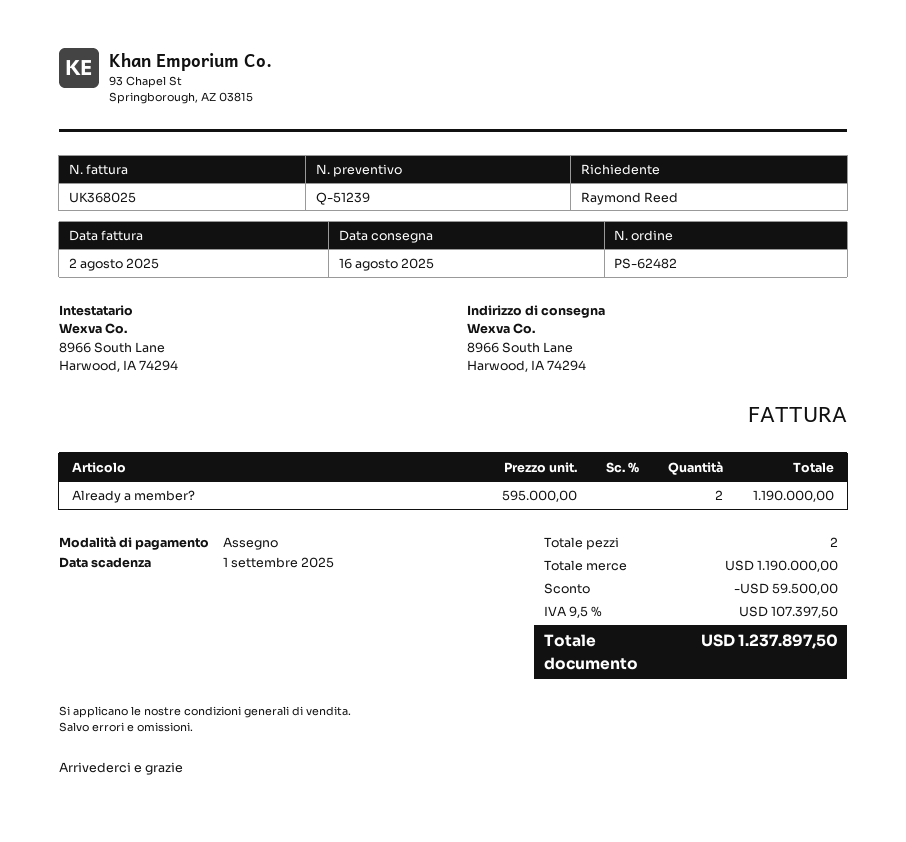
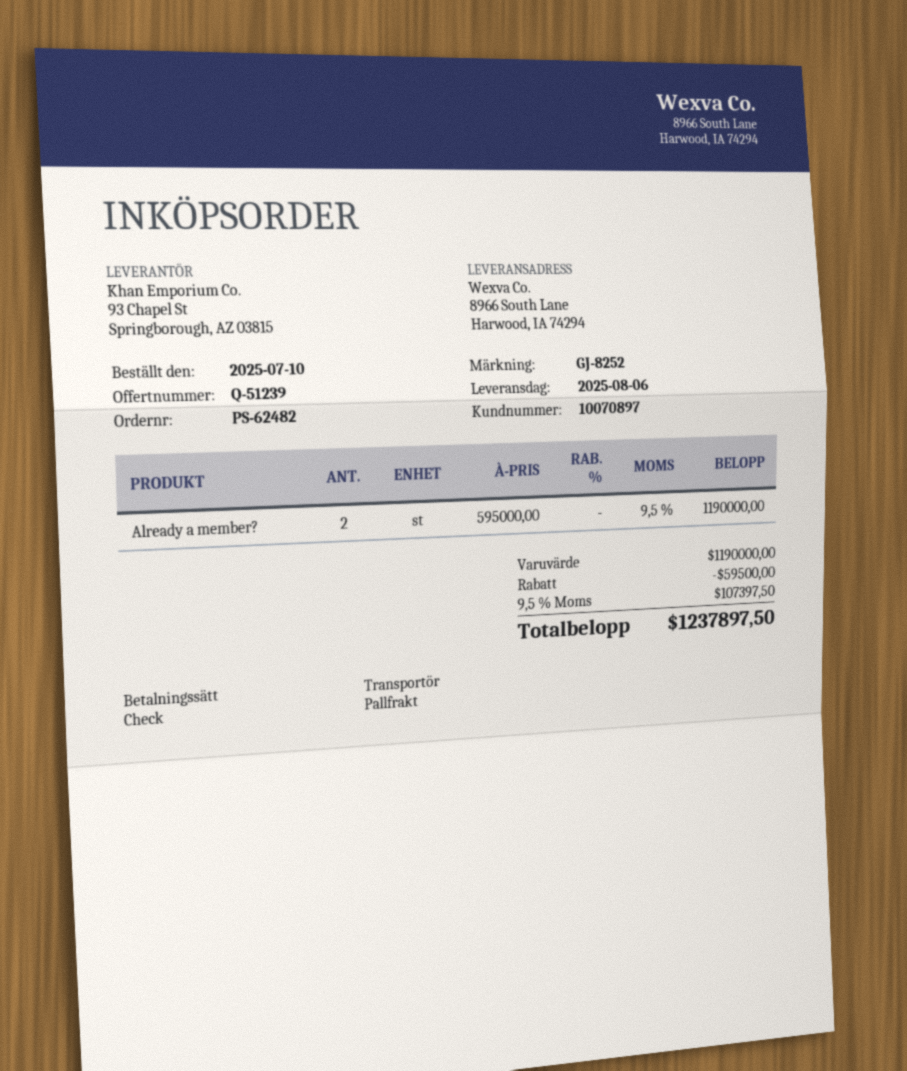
delivery date: 2025-08-16 -> 2025-08-06

